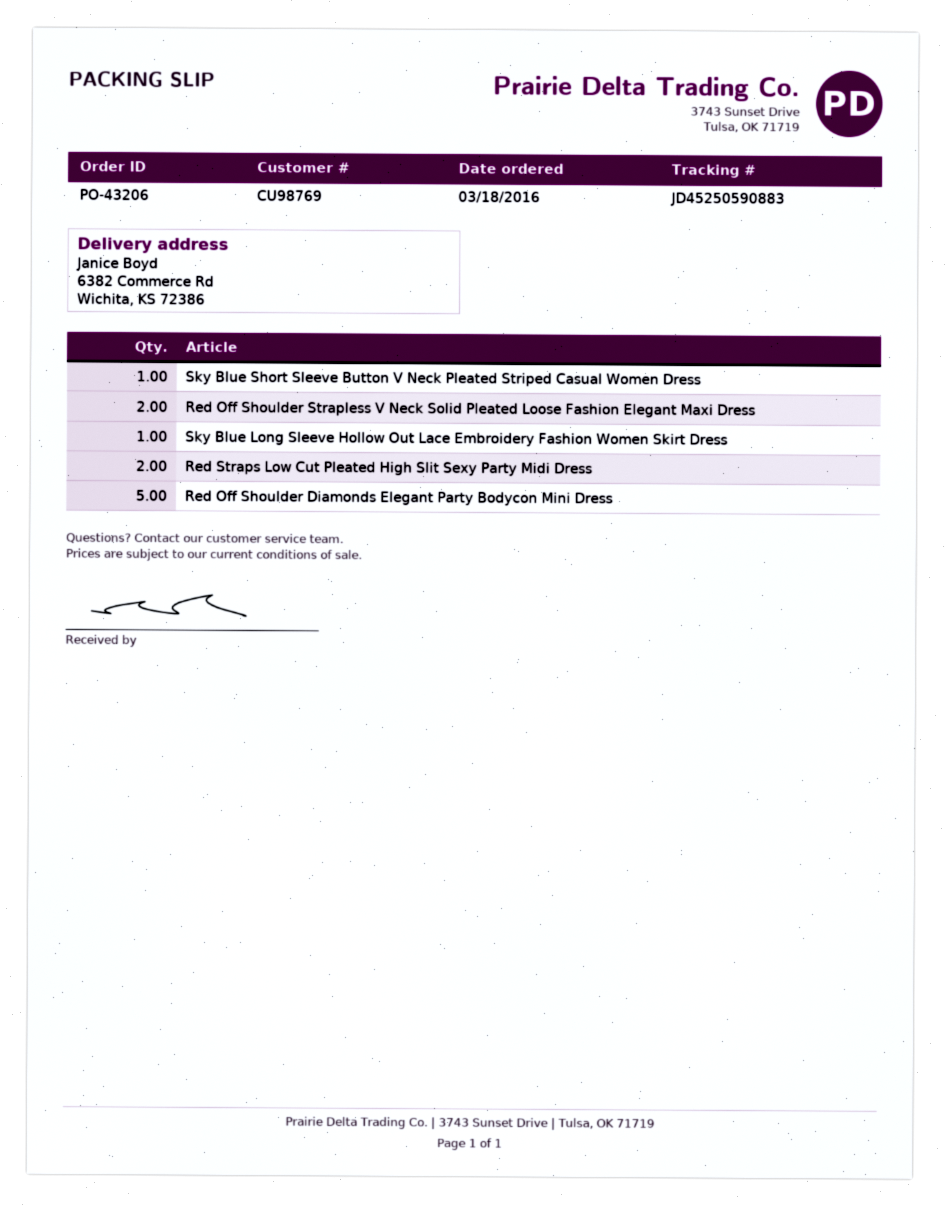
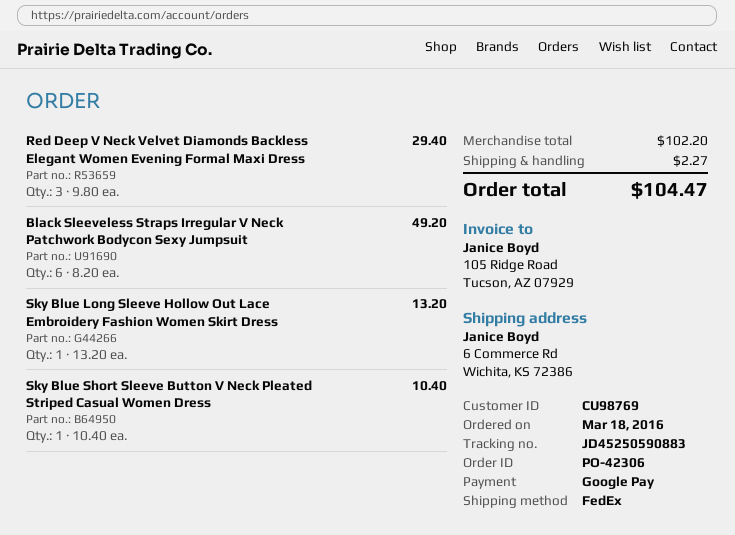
order number: PO-43206 -> PO-42306
ship to: 6382 Commerce Rd, Wichita, KS 72386 -> 6 Commerce Rd, Wichita, KS 72386
Red Off Shoulder Strapless V Neck Solid Pleated Loose Fashion Elegant Maxi Dress: 2 -> none
Red Straps Low Cut Pleated High Slit Sexy Party Midi Dress: 2 -> none
Red Off Shoulder Diamonds Elegant Party Bodycon Mini Dress: 5 -> none
Red Deep V Neck Velvet Diamonds Backless Elegant Women Evening Formal Maxi Dress: none -> 3
Black Sleeveless Straps Irregular V Neck Patchwork Bodycon Sexy Jumpsuit: none -> 6

